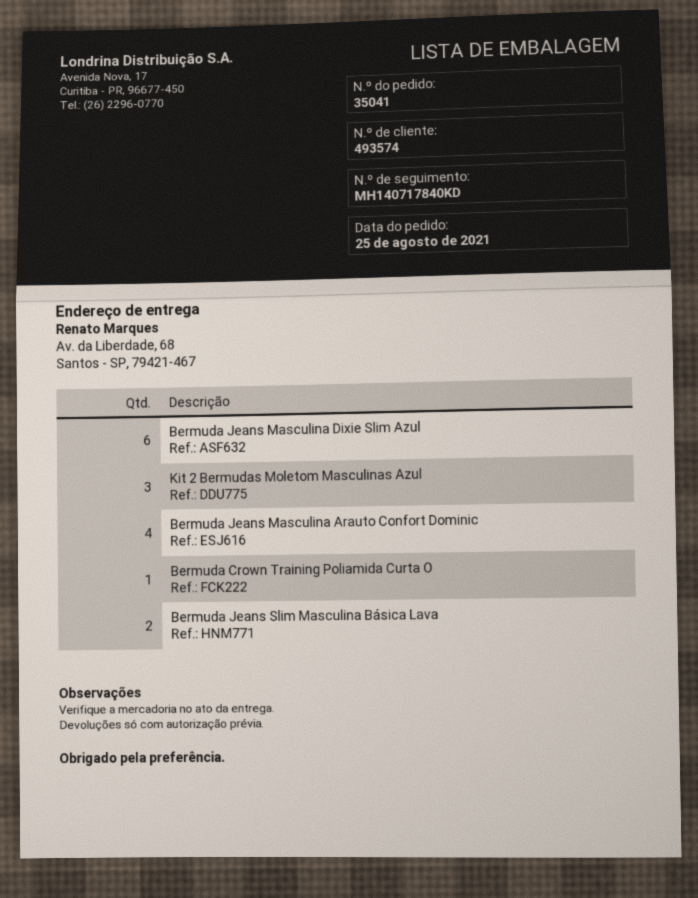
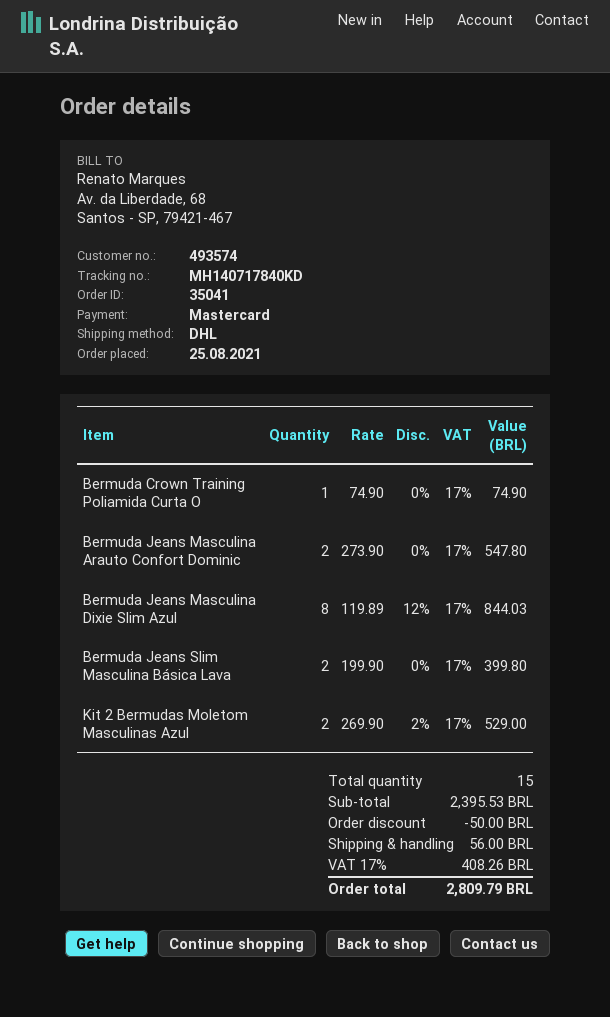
Bermuda Jeans Masculina Dixie Slim Azul: 6 -> 8
Kit 2 Bermudas Moletom Masculinas Azul: 3 -> 2
Bermuda Jeans Masculina Arauto Confort Dominic: 4 -> 2

